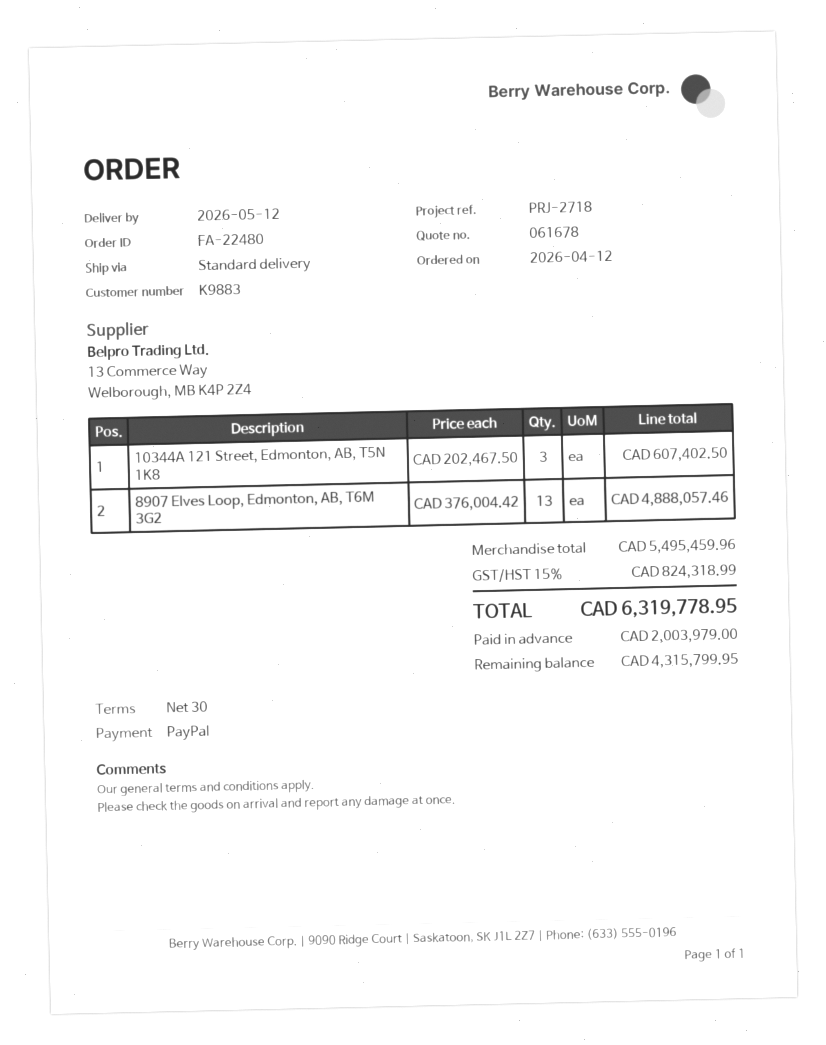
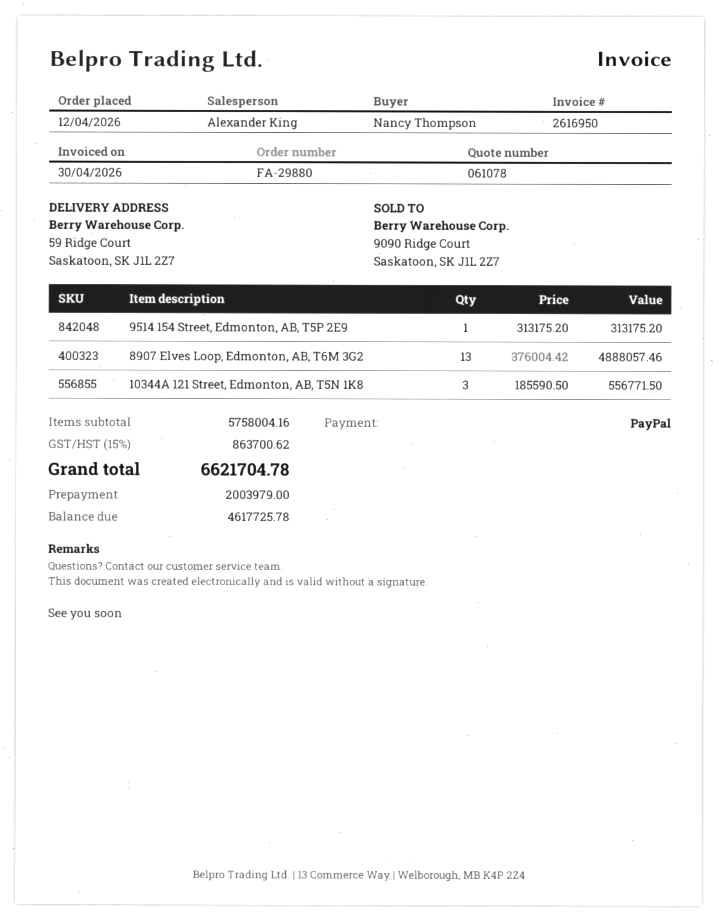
quote number: 061678 -> 061078
order number: FA-22480 -> FA-29880
10344A 121 Street, Edmonton, AB, T5N 1K8: 3 x 202467.50 = 607402.50 -> 3 x 185590.50 = 556771.50
9514 154 Street, Edmonton, AB, T5P 2E9: none -> 1 x 313175.20 = 313175.20
subtotal: 5495459.96 -> 5758004.16
tax: 15% = 824318.99 -> 15% = 863700.62
total: 6319778.95 -> 6621704.78
balance: 4315799.95 -> 4617725.78

